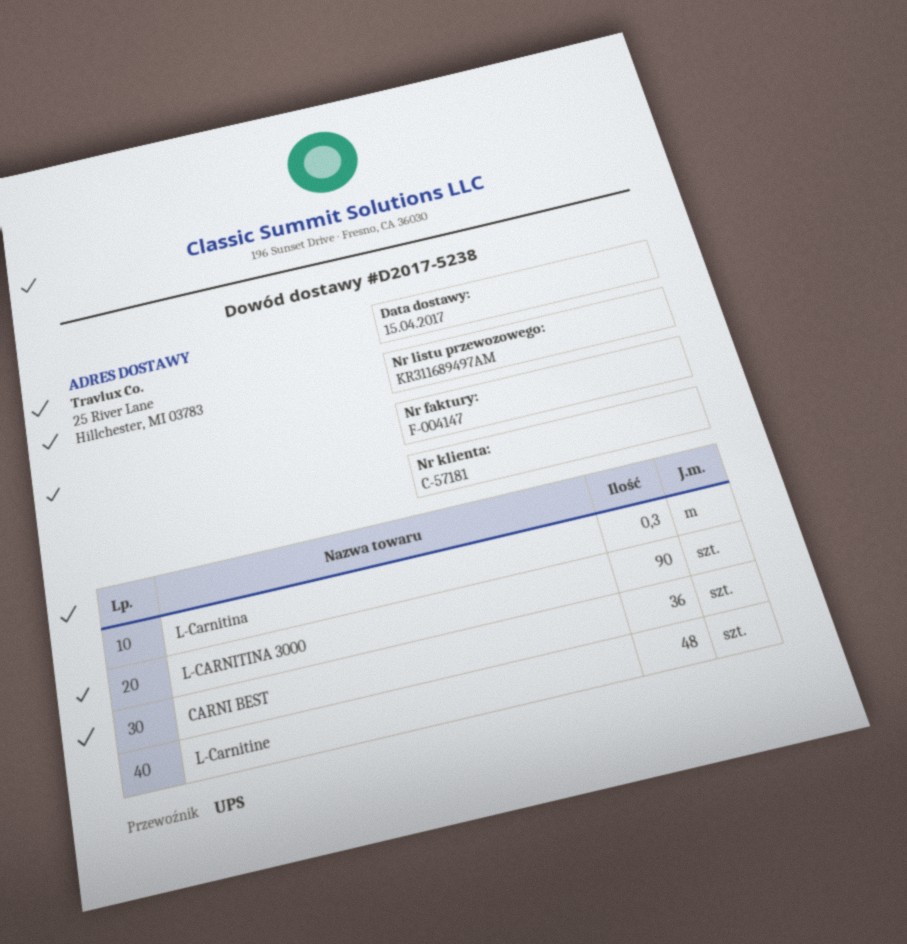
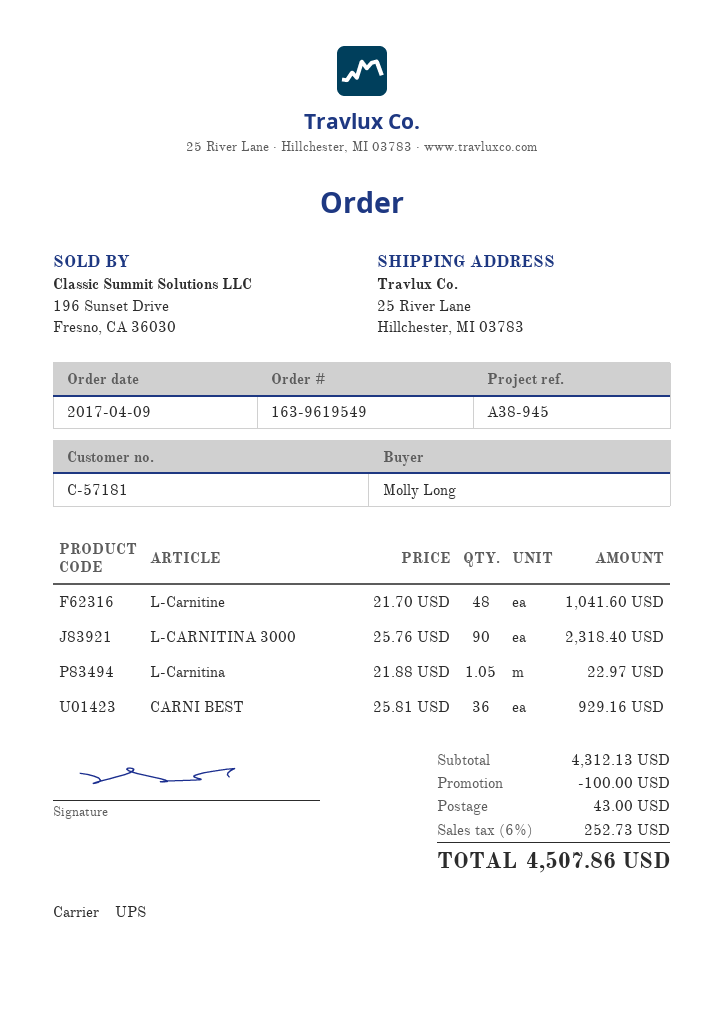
L-Carnitina: 0.3 -> 1.05

